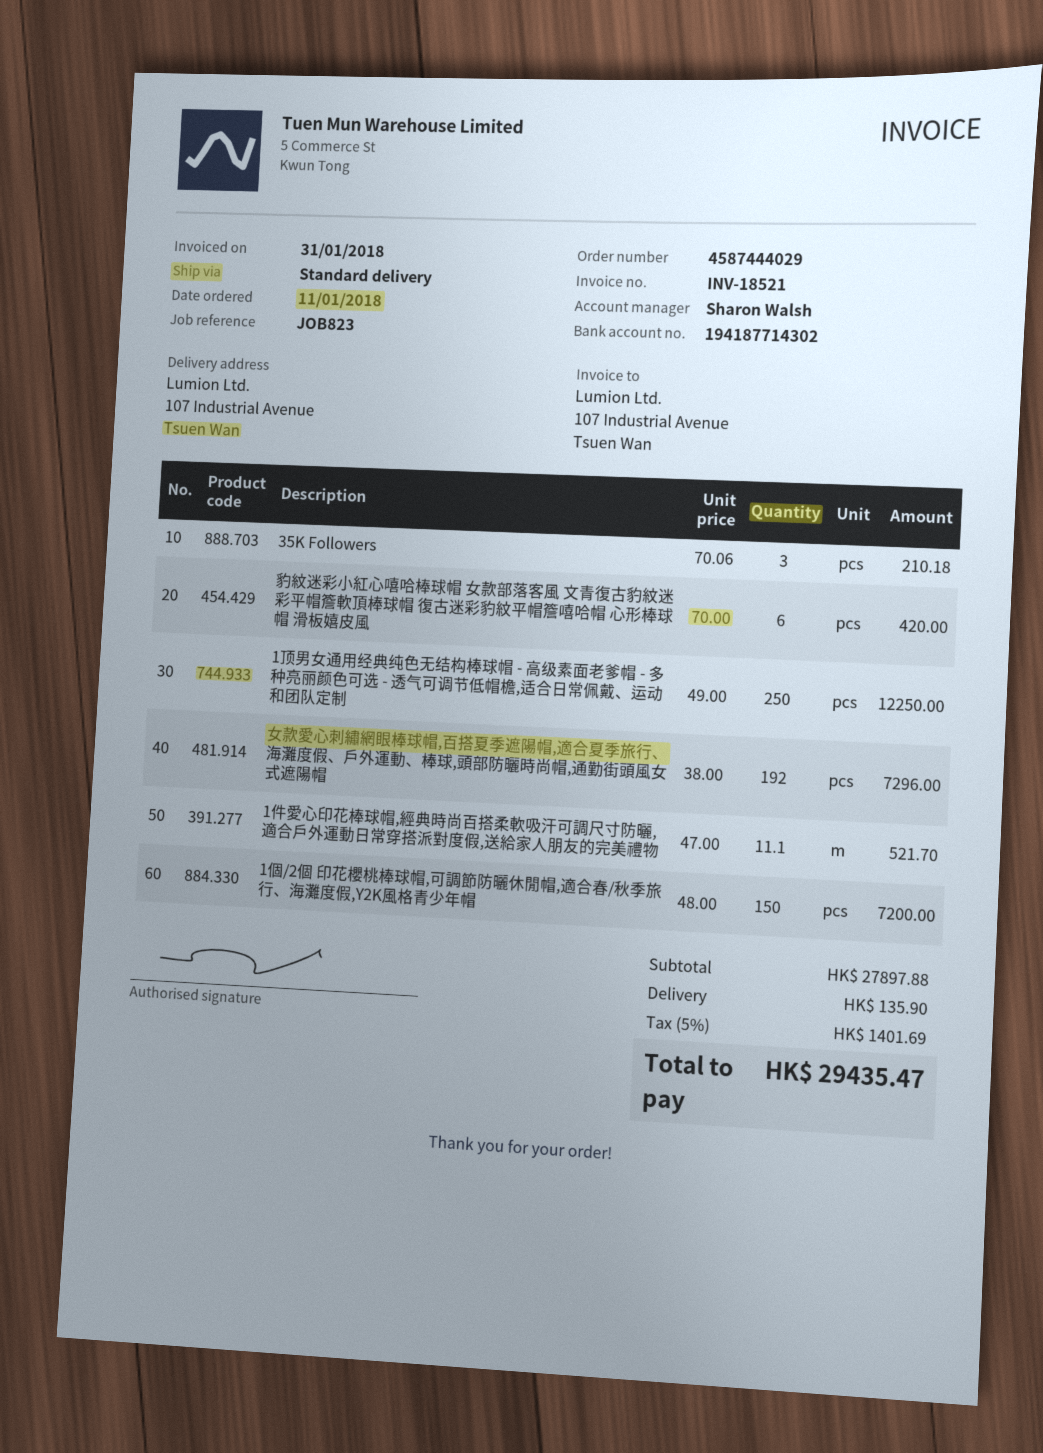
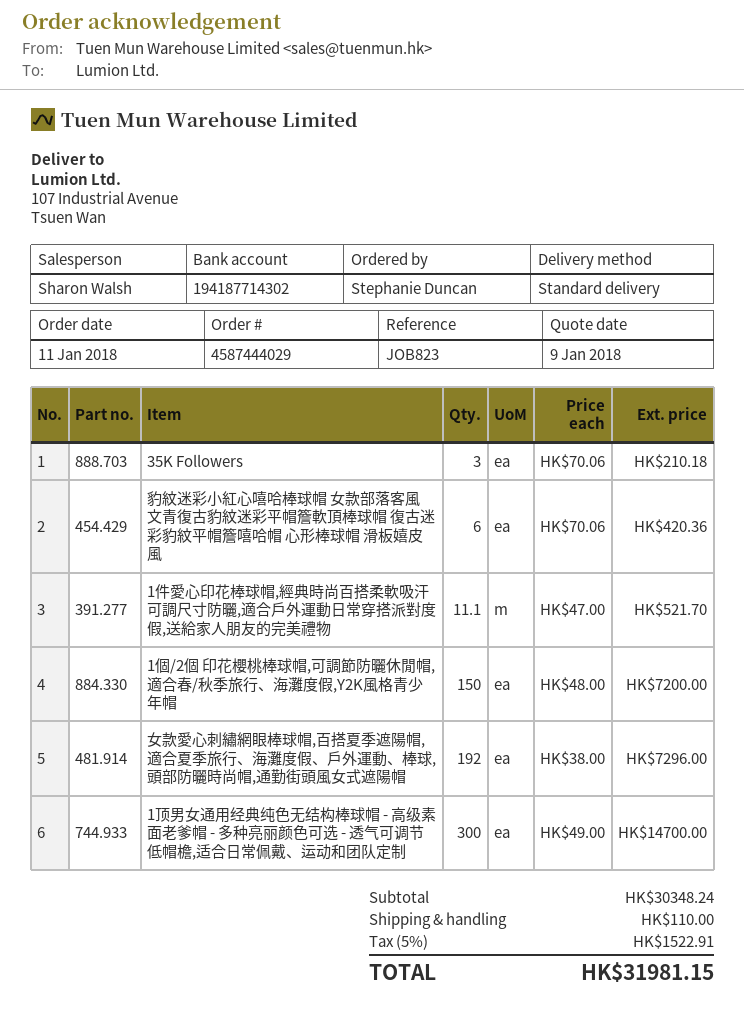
豹紋迷彩小紅心嘻哈棒球帽 女款部落客風 文青復古豹紋迷彩平帽簷軟頂棒球帽 復古迷彩豹紋平帽簷嘻哈帽 心形棒球帽 滑板嬉皮風: 6 x 70.00 = 420.00 -> 6 x 70.06 = 420.36
1顶男女通用经典纯色无结构棒球帽 - 高级素面老爹帽 - 多种亮丽颜色可选 - 透气可调节低帽檐,适合日常佩戴、运动和团队定制: 250 x 49.00 = 12250.00 -> 300 x 49.00 = 14700.00
subtotal: 27897.88 -> 30348.24
shipping: 135.90 -> 110.00
tax: 5% = 1401.69 -> 5% = 1522.91
total: 29435.47 -> 31981.15

